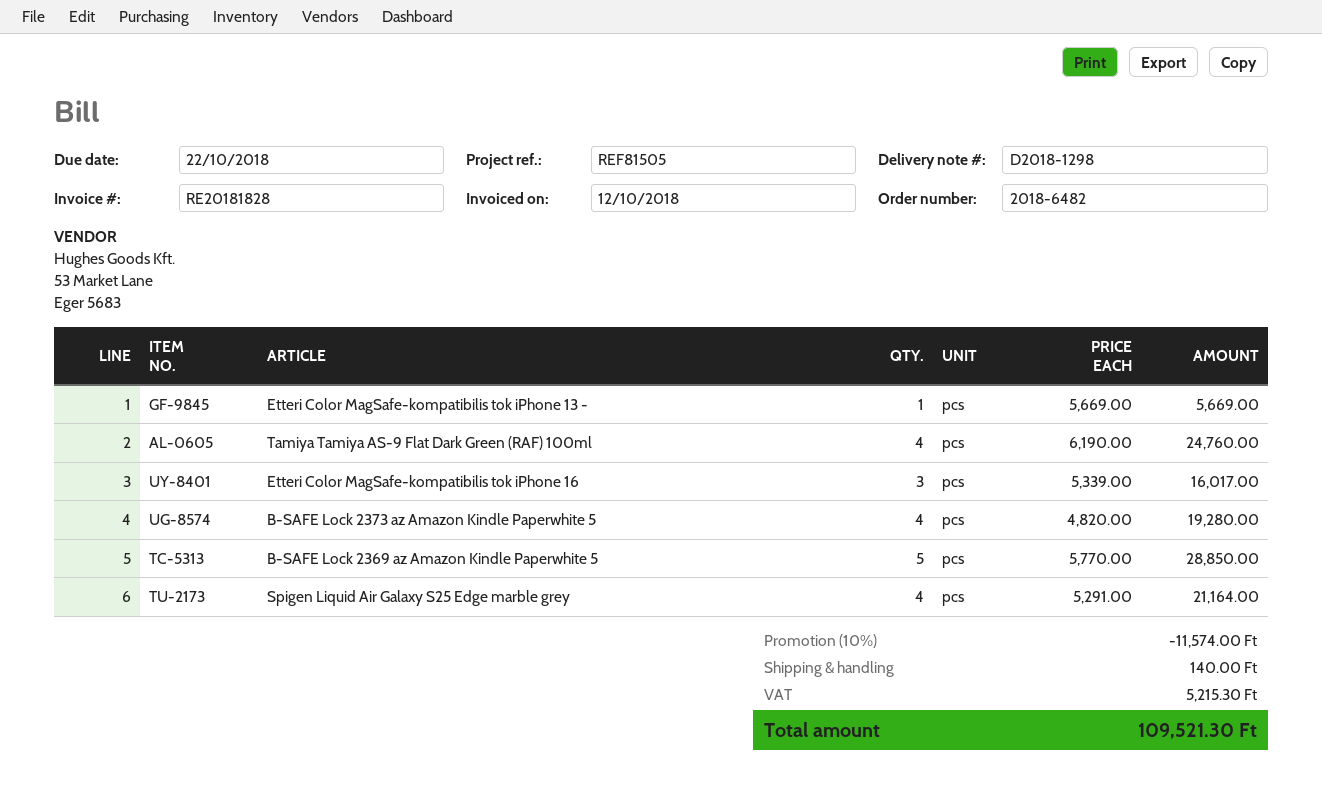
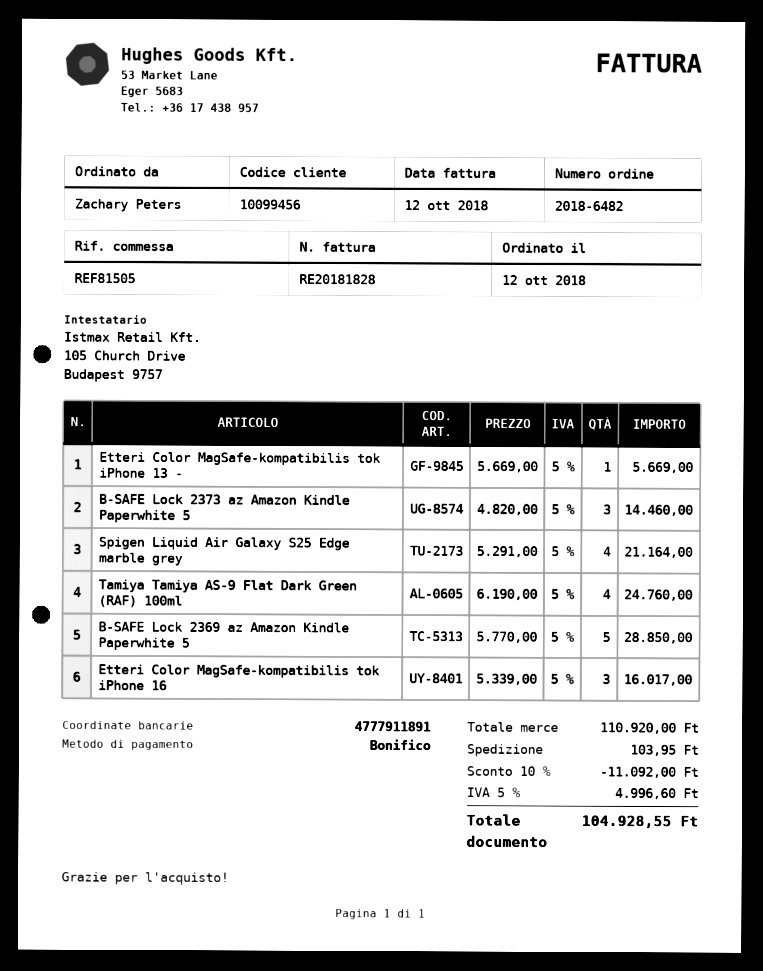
B-SAFE Lock 2373 az Amazon Kindle Paperwhite 5: 4 x 4820.00 = 19280.00 -> 3 x 4820.00 = 14460.00
discount: 10% = 11574.00 -> 10% = 11092.00
shipping: 140.00 -> 103.95
tax: 5215.30 -> 4996.60
total: 109521.30 -> 104928.55

